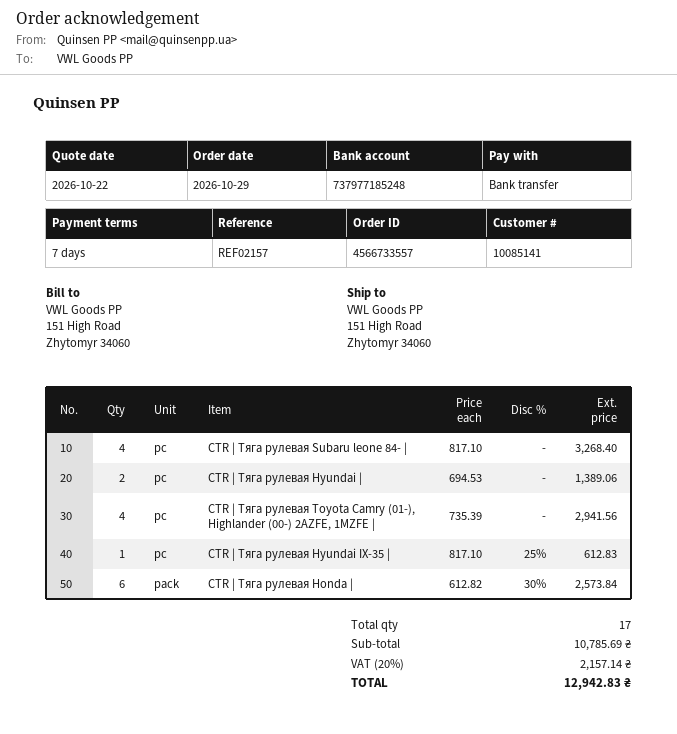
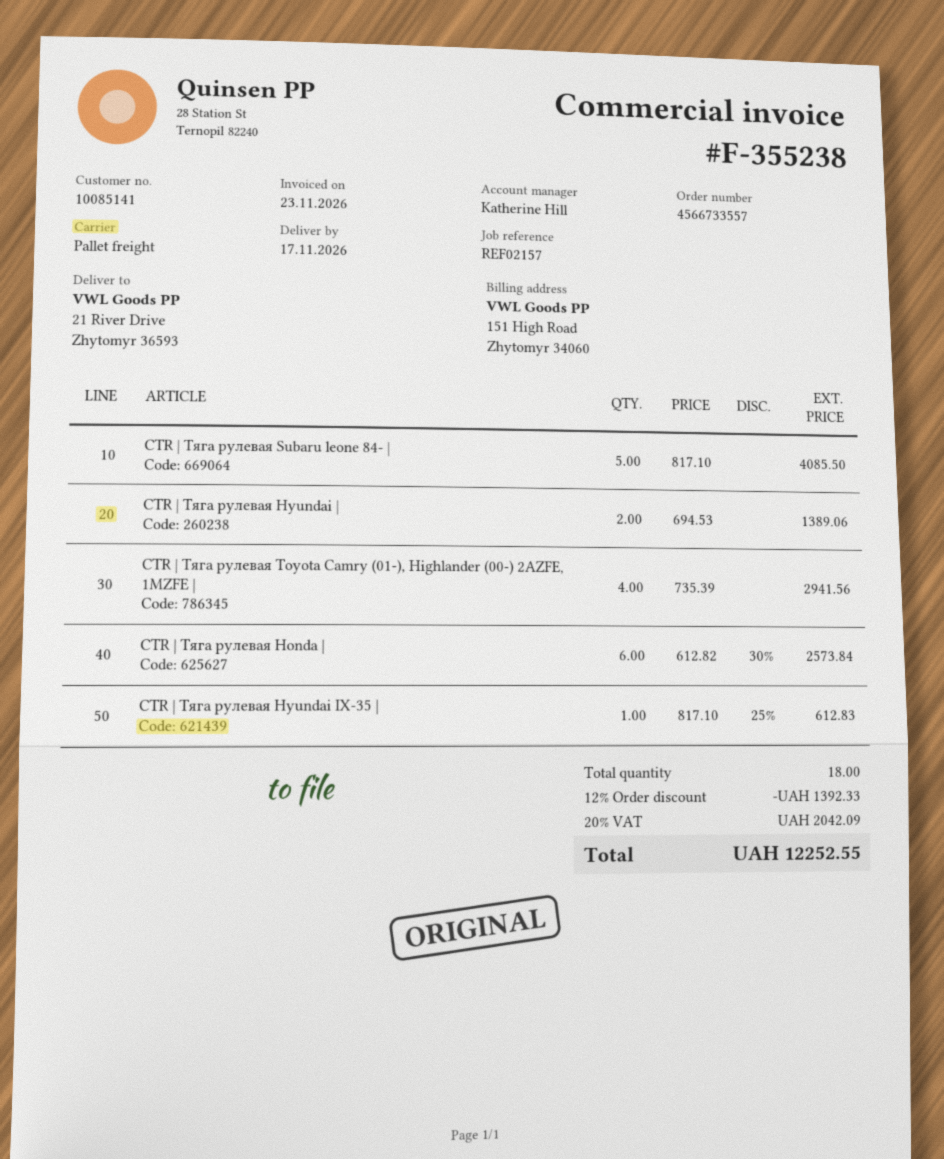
ship to: 151 High Road, Zhytomyr 34060 -> 21 River Drive, Zhytomyr 36593
CTR | Тяга рулевая Subaru leone 84- |: 4 x 817.10 = 3268.40 -> 5 x 817.10 = 4085.50
total quantity: 17 -> 18
discount: none -> 12% = 1392.33
tax: 20% = 2157.14 -> 20% = 2042.09
total: 12942.83 -> 12252.55

